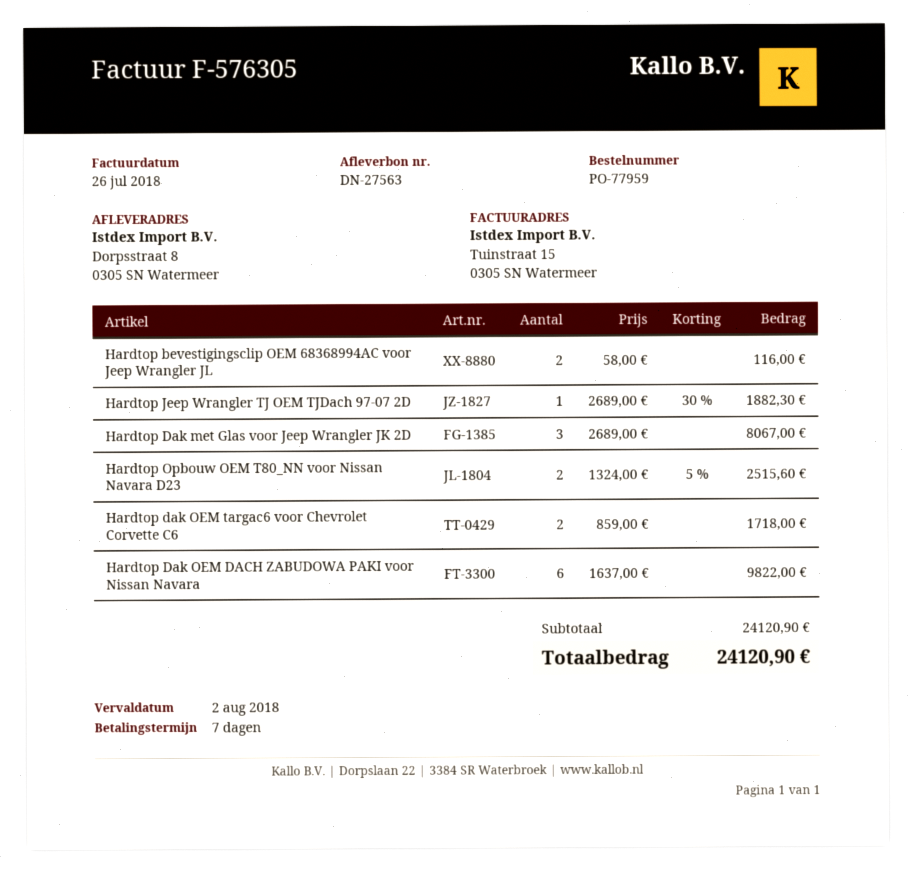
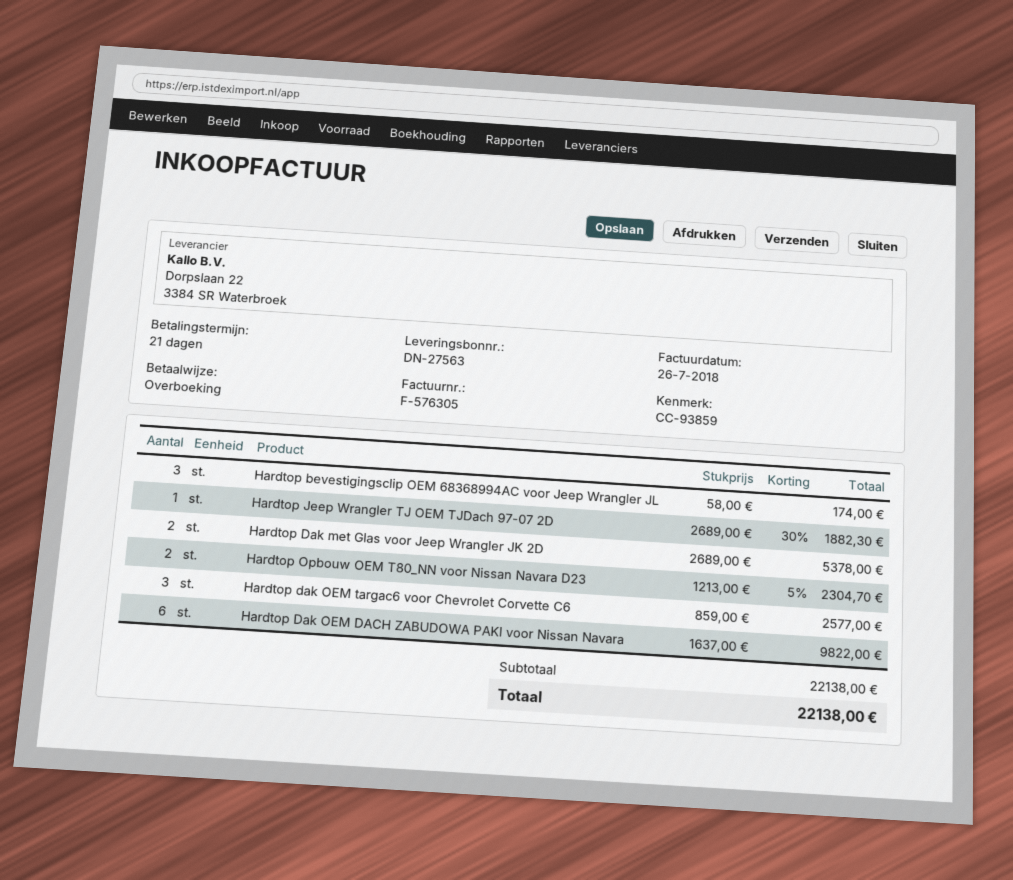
payment terms: 7 days -> 21 days
Hardtop bevestigingsclip OEM 68368994AC voor Jeep Wrangler JL: 2 x 58.00 = 116.00 -> 3 x 58.00 = 174.00
Hardtop Dak met Glas voor Jeep Wrangler JK 2D: 3 x 2689.00 = 8067.00 -> 2 x 2689.00 = 5378.00
Hardtop Opbouw OEM T80_NN voor Nissan Navara D23: 2 x 1324.00 - 5% = 2515.60 -> 2 x 1213.00 - 5% = 2304.70
Hardtop dak OEM targac6 voor Chevrolet Corvette C6: 2 x 859.00 = 1718.00 -> 3 x 859.00 = 2577.00
subtotal: 24120.90 -> 22138.00
total: 24120.90 -> 22138.00

